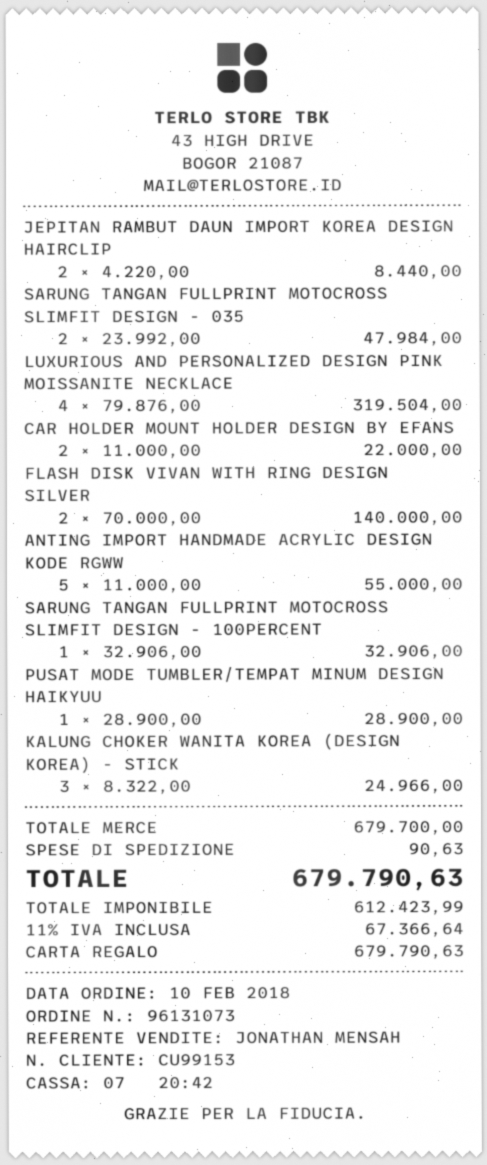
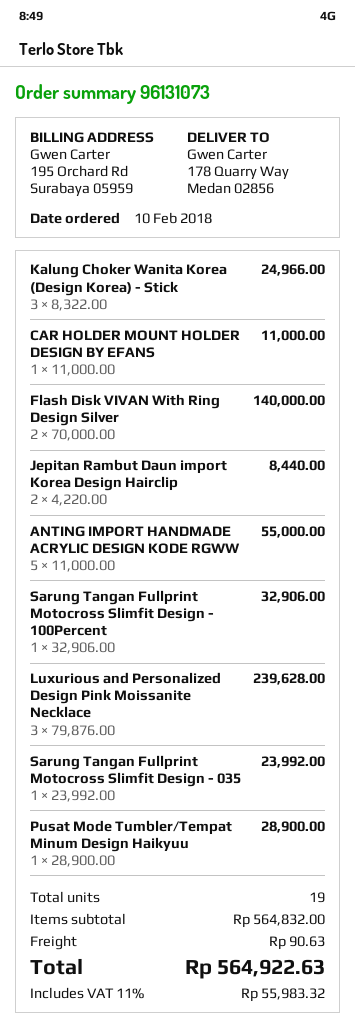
SARUNG TANGAN FULLPRINT MOTOCROSS SLIMFIT DESIGN - 035: 2 x 23992.00 = 47984.00 -> 1 x 23992.00 = 23992.00
LUXURIOUS AND PERSONALIZED DESIGN PINK MOISSANITE NECKLACE: 4 x 79876.00 = 319504.00 -> 3 x 79876.00 = 239628.00
CAR HOLDER MOUNT HOLDER DESIGN BY EFANS: 2 x 11000.00 = 22000.00 -> 1 x 11000.00 = 11000.00
subtotal: 679700.00 -> 564832.00
tax: 11% = 67366.64 -> 11% = 55983.32
total: 679790.63 -> 564922.63

